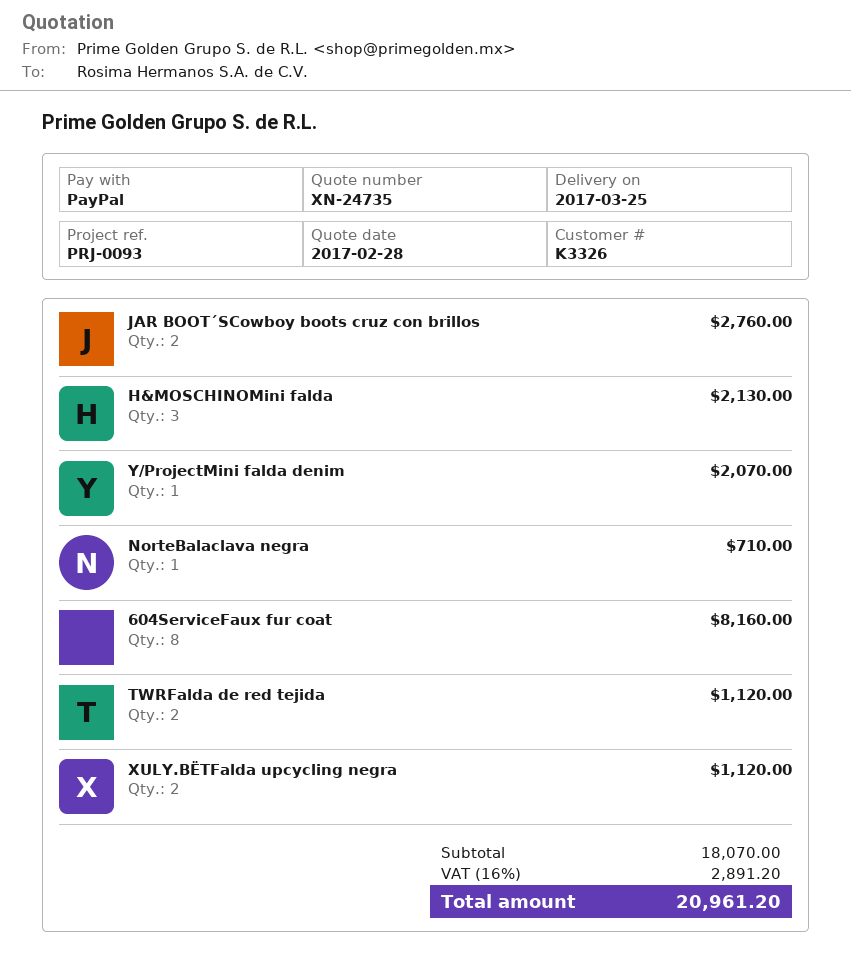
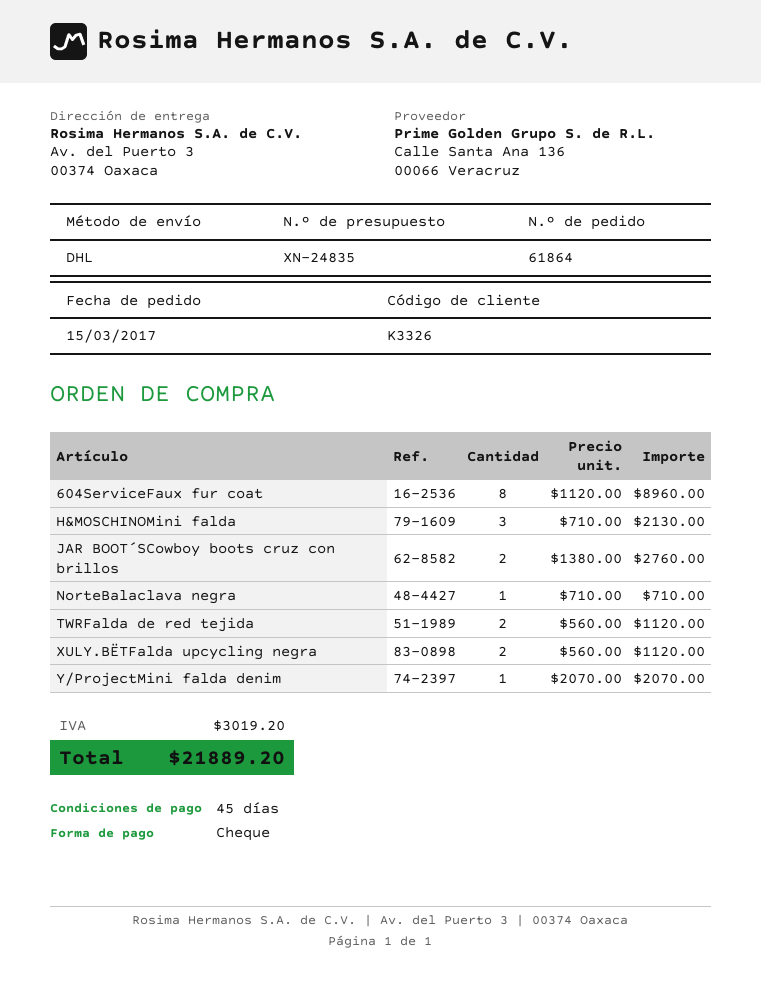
quote number: XN-24735 -> XN-24835
payment method: PayPal -> cheque
604ServiceFaux fur coat: 8 for 8160.00 -> 8 for 8960.00
tax: 2891.20 -> 3019.20
total: 20961.20 -> 21889.20

